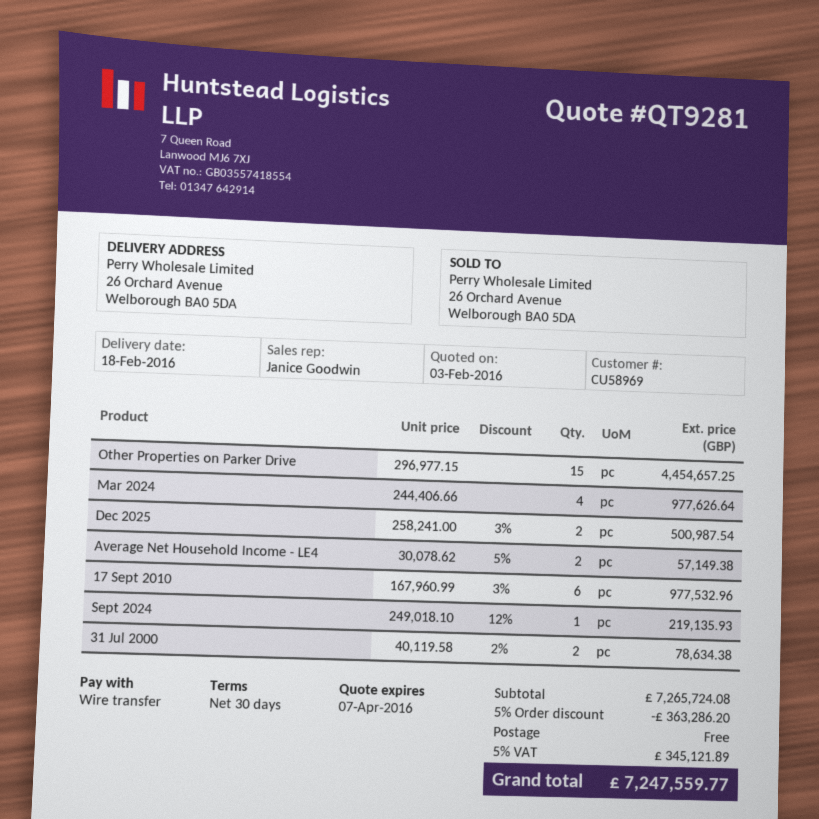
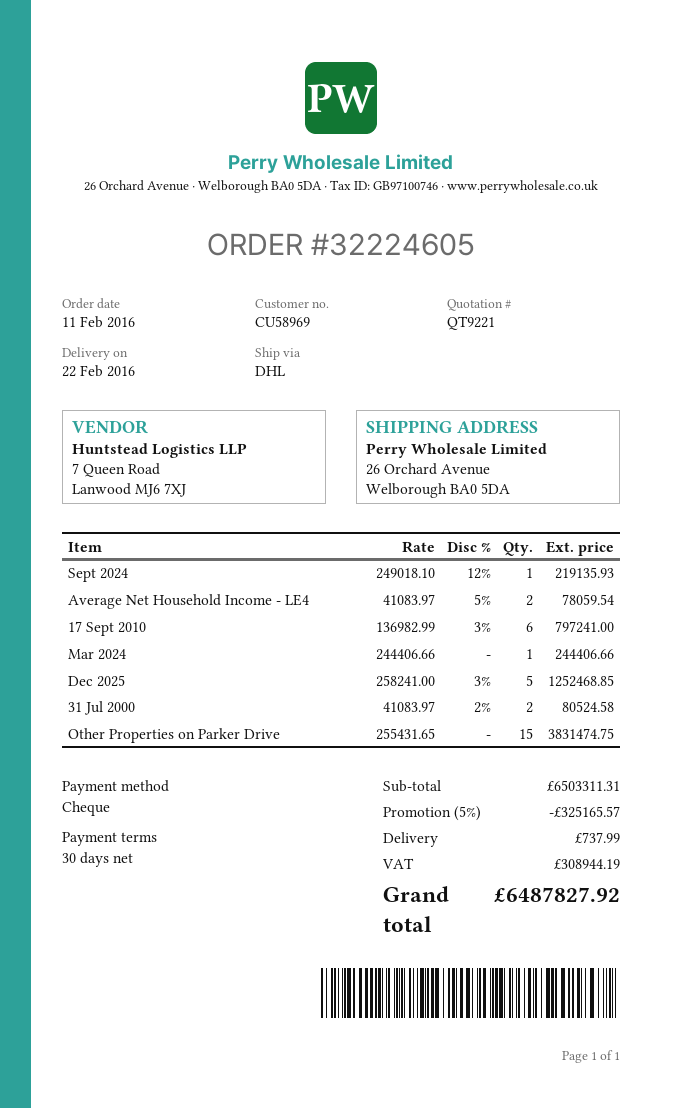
quote number: QT9281 -> QT9221
delivery date: 2016-02-18 -> 2016-02-22
payment method: bank transfer -> cheque
Other Properties on Parker Drive: 15 x 296977.15 = 4454657.25 -> 15 x 255431.65 = 3831474.75
Mar 2024: 4 x 244406.66 = 977626.64 -> 1 x 244406.66 = 244406.66
Dec 2025: 2 x 258241.00 - 3% = 500987.54 -> 5 x 258241.00 - 3% = 1252468.85
Average Net Household Income - LE4: 2 x 30078.62 - 5% = 57149.38 -> 2 x 41083.97 - 5% = 78059.54
17 Sept 2010: 6 x 167960.99 - 3% = 977532.96 -> 6 x 136982.99 - 3% = 797241.00
31 Jul 2000: 2 x 40119.58 - 2% = 78634.38 -> 2 x 41083.97 - 2% = 80524.58
subtotal: 7265724.08 -> 6503311.31
discount: 5% = 363286.20 -> 5% = 325165.57
shipping: 0.00 -> 737.99
tax: 345121.89 -> 308944.19
total: 7247559.77 -> 6487827.92

